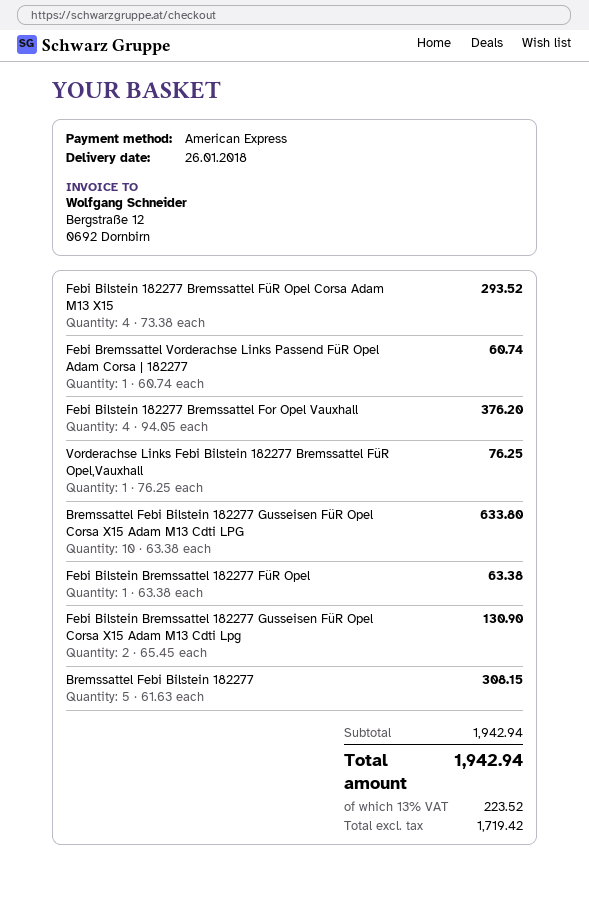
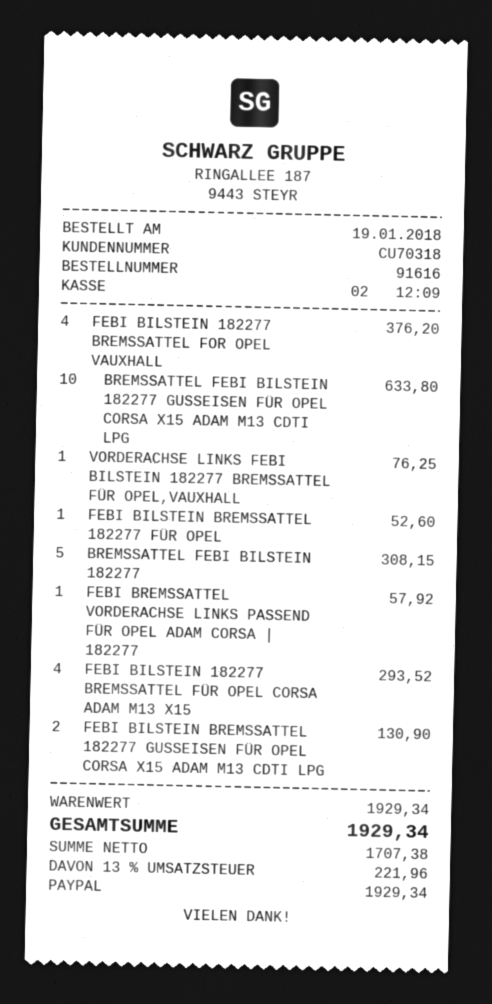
payment method: American Express -> PayPal
Febi Bremssattel Vorderachse Links Passend FüR Opel Adam Corsa | 182277: 1 for 60.74 -> 1 for 57.92
Febi Bilstein Bremssattel 182277 FüR Opel: 1 for 63.38 -> 1 for 52.60
subtotal: 1942.94 -> 1929.34
net: 1719.42 -> 1707.38
tax: 13% = 223.52 -> 13% = 221.96
total: 1942.94 -> 1929.34

